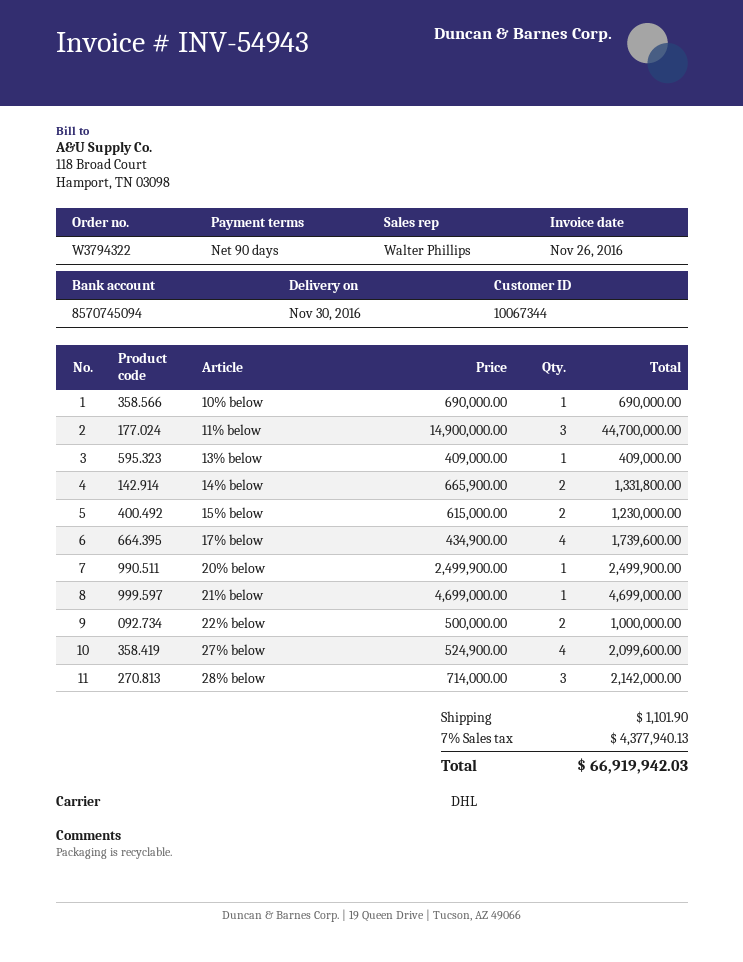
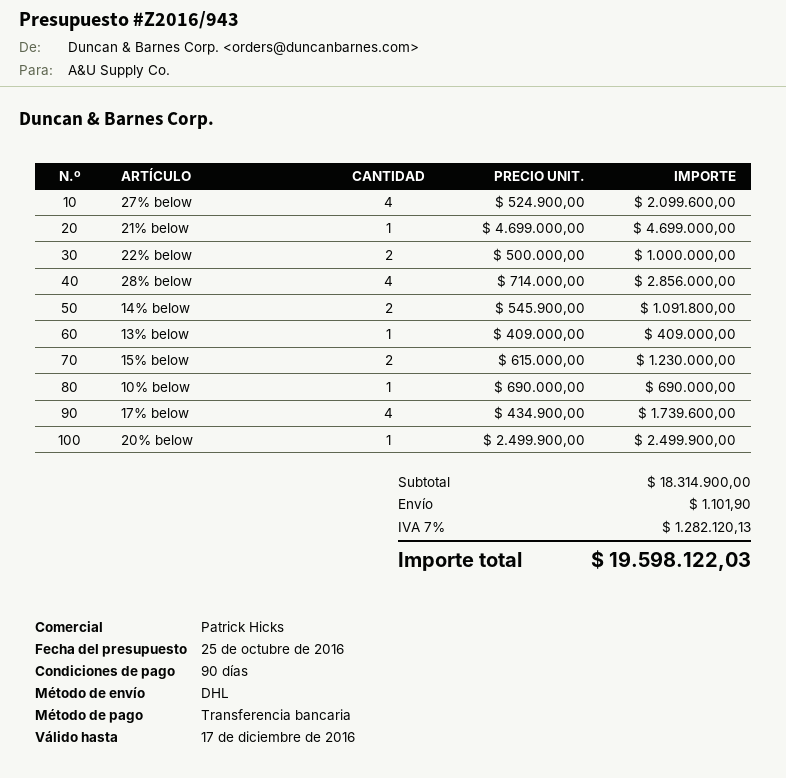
sales rep: Walter Phillips -> Patrick Hicks
11% below: 3 x 14900000.00 = 44700000.00 -> none
14% below: 2 x 665900.00 = 1331800.00 -> 2 x 545900.00 = 1091800.00
28% below: 3 x 714000.00 = 2142000.00 -> 4 x 714000.00 = 2856000.00
tax: 7% = 4377940.13 -> 7% = 1282120.13
total: 66919942.03 -> 19598122.03

